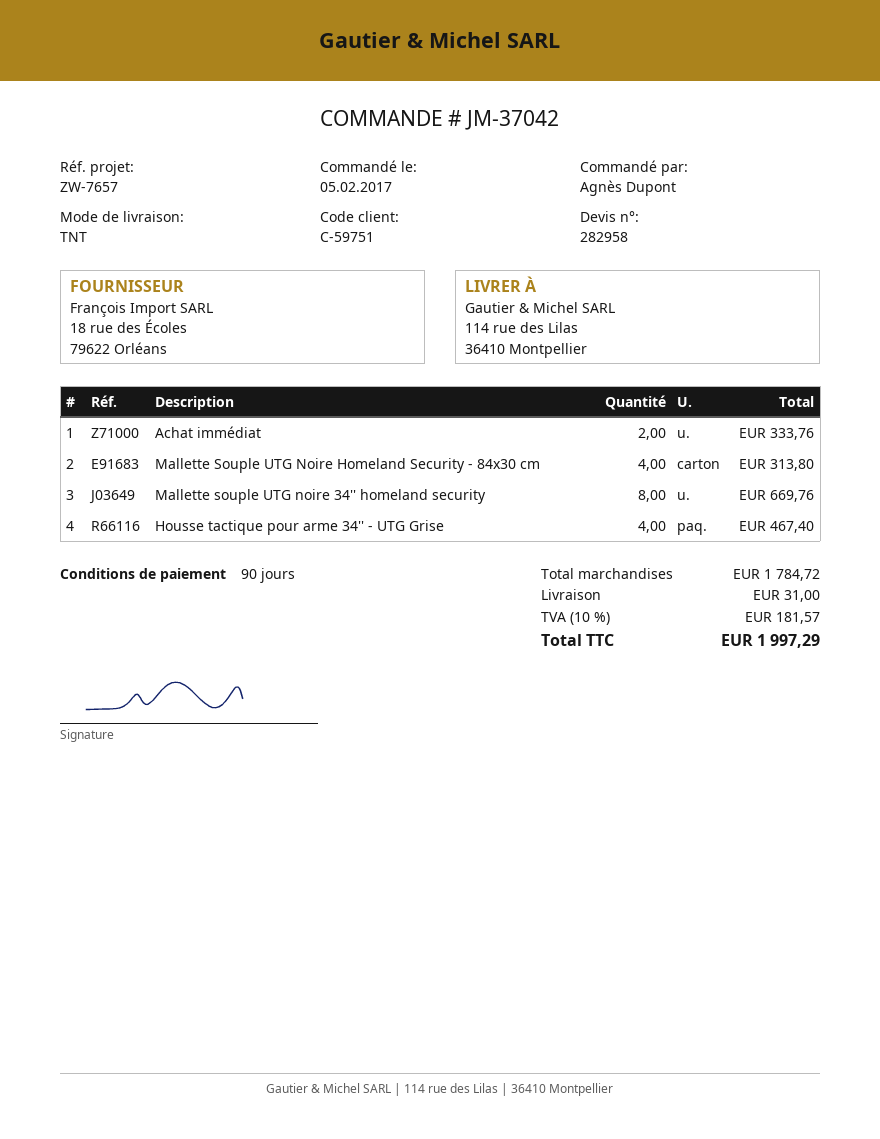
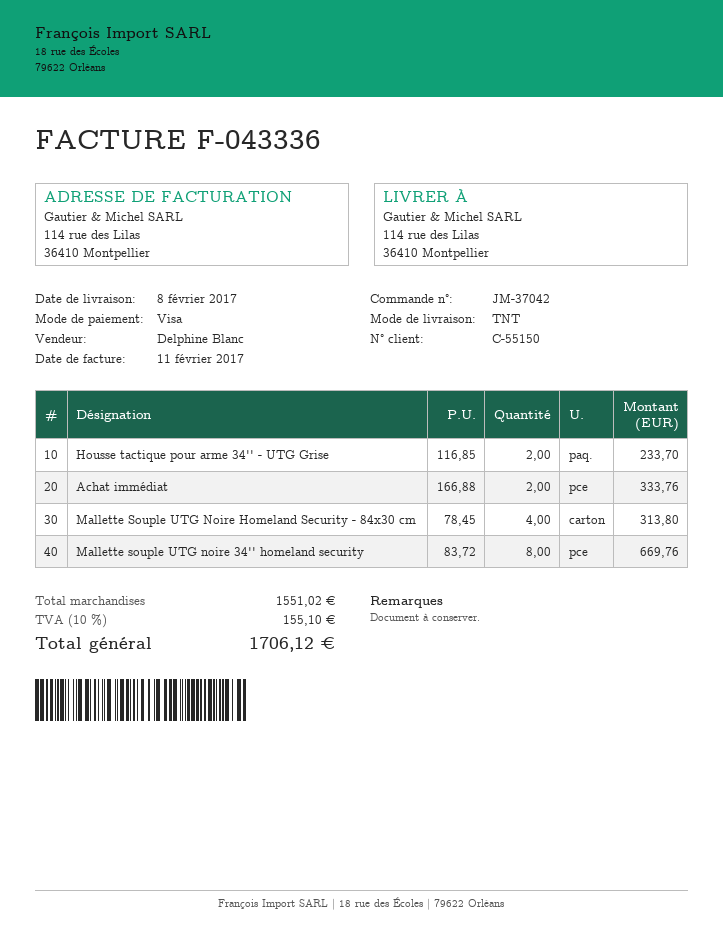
customer number: C-59751 -> C-55150
Housse tactique pour arme 34'' - UTG Grise: 4 for 467.40 -> 2 for 233.70
subtotal: 1784.72 -> 1551.02
shipping: 31.00 -> none
tax: 10% = 181.57 -> 10% = 155.10
total: 1997.29 -> 1706.12

